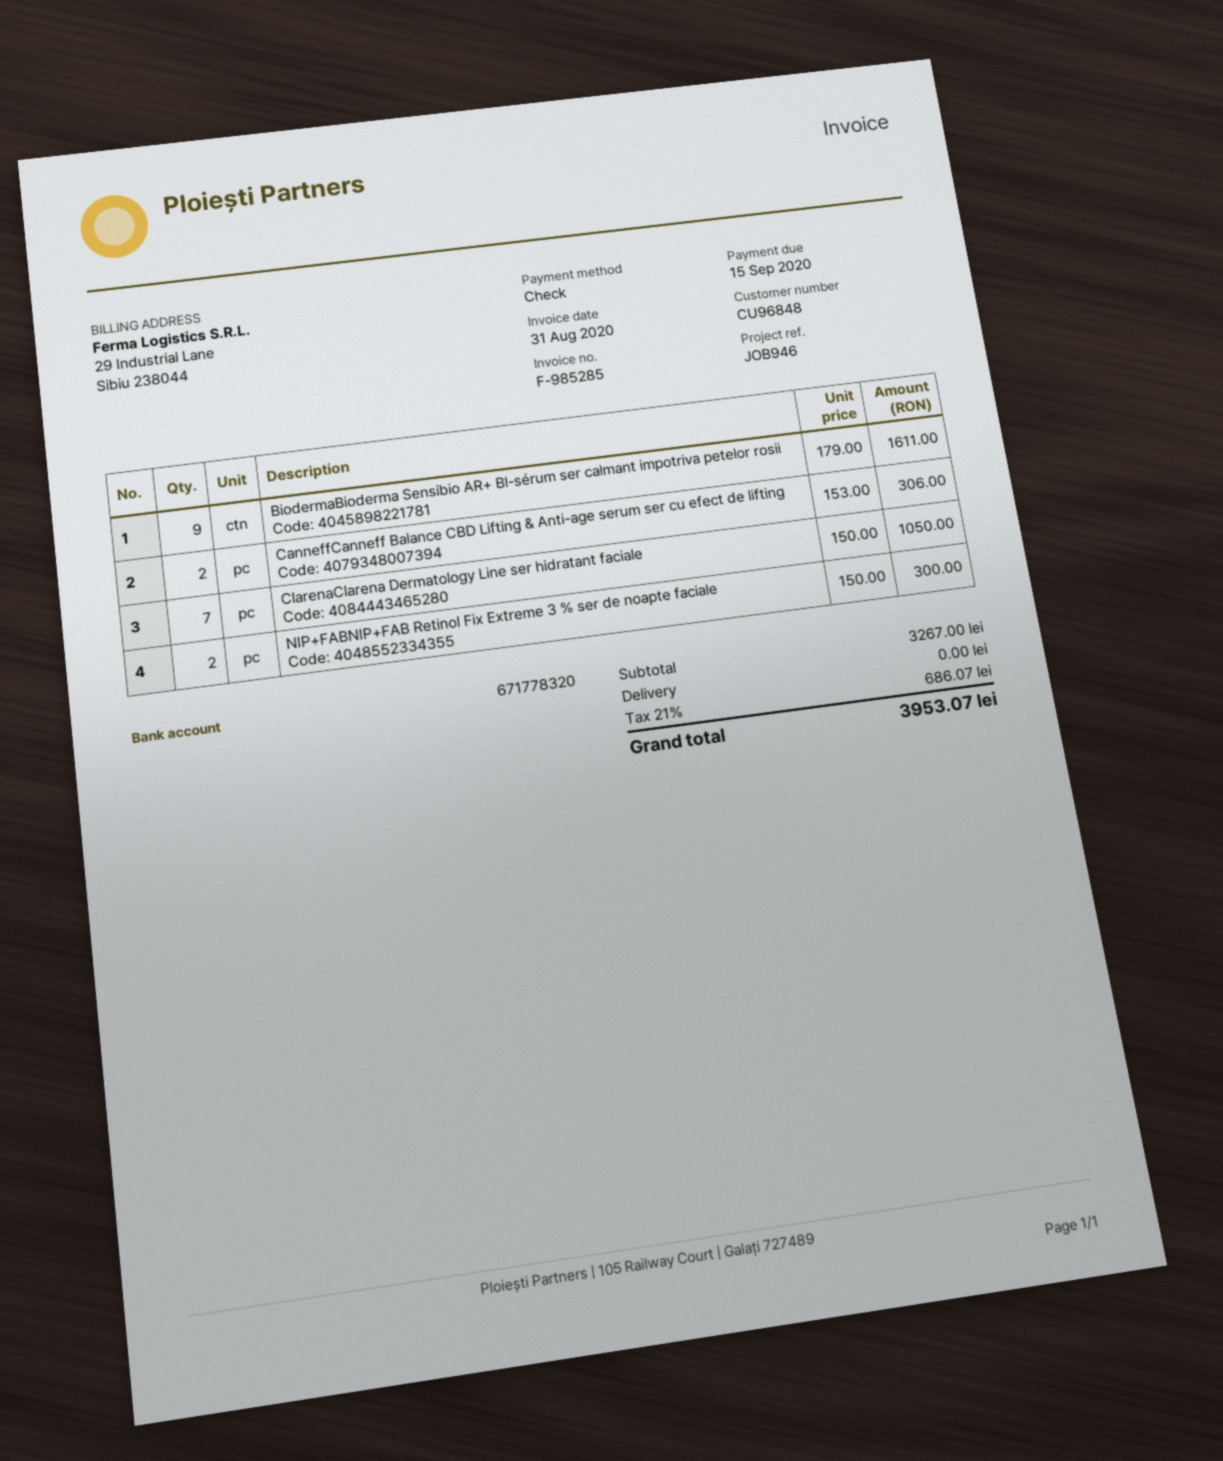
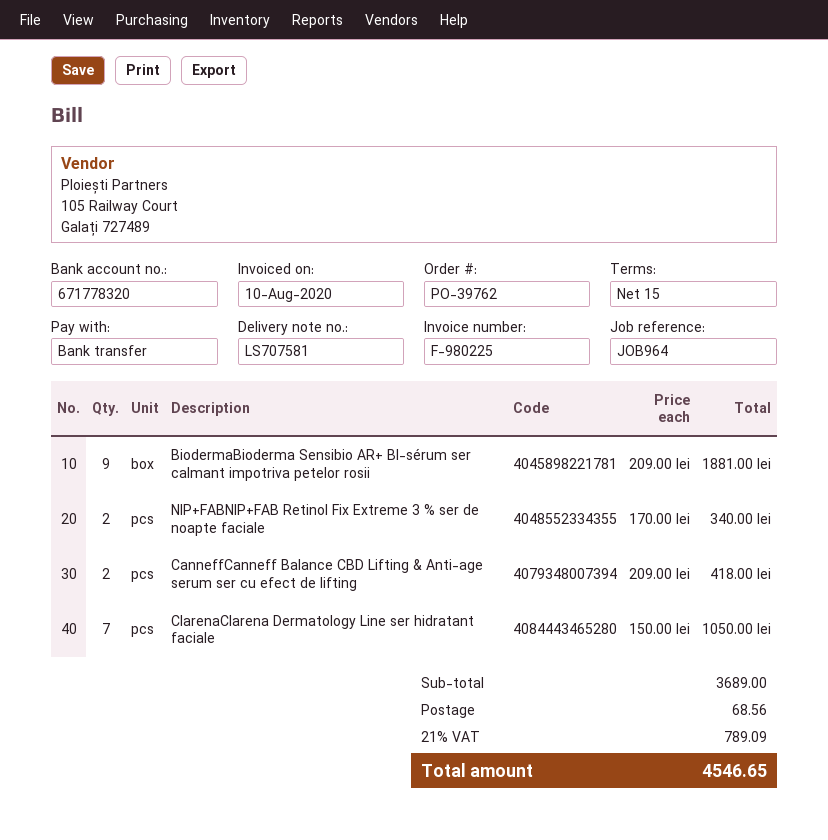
invoice number: F-985285 -> F-980225
invoice date: 2020-08-31 -> 2020-08-10
reference: JOB946 -> JOB964
payment method: cheque -> bank transfer
BiodermaBioderma Sensibio AR+ Bl-sérum ser calmant impotriva petelor rosii: 9 x 179.00 = 1611.00 -> 9 x 209.00 = 1881.00
CanneffCanneff Balance CBD Lifting & Anti-age serum ser cu efect de lifting: 2 x 153.00 = 306.00 -> 2 x 209.00 = 418.00
NIP+FABNIP+FAB Retinol Fix Extreme 3 % ser de noapte faciale: 2 x 150.00 = 300.00 -> 2 x 170.00 = 340.00
subtotal: 3267.00 -> 3689.00
shipping: 0.00 -> 68.56
tax: 21% = 686.07 -> 21% = 789.09
total: 3953.07 -> 4546.65

